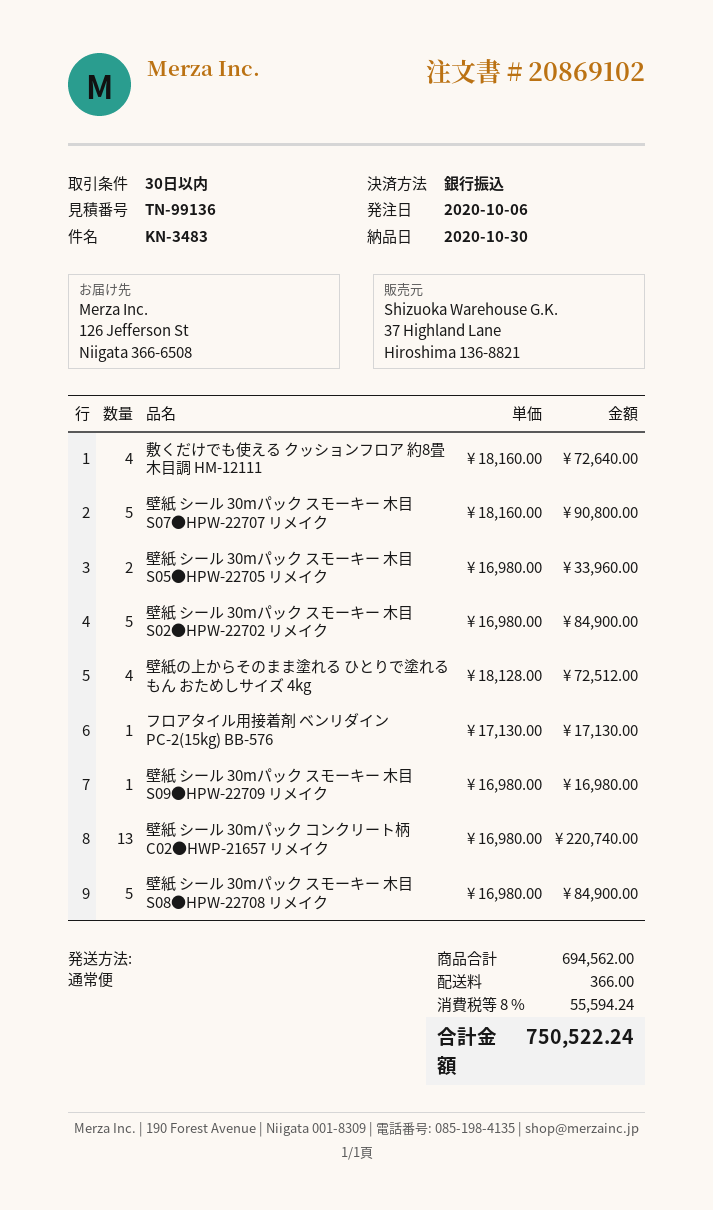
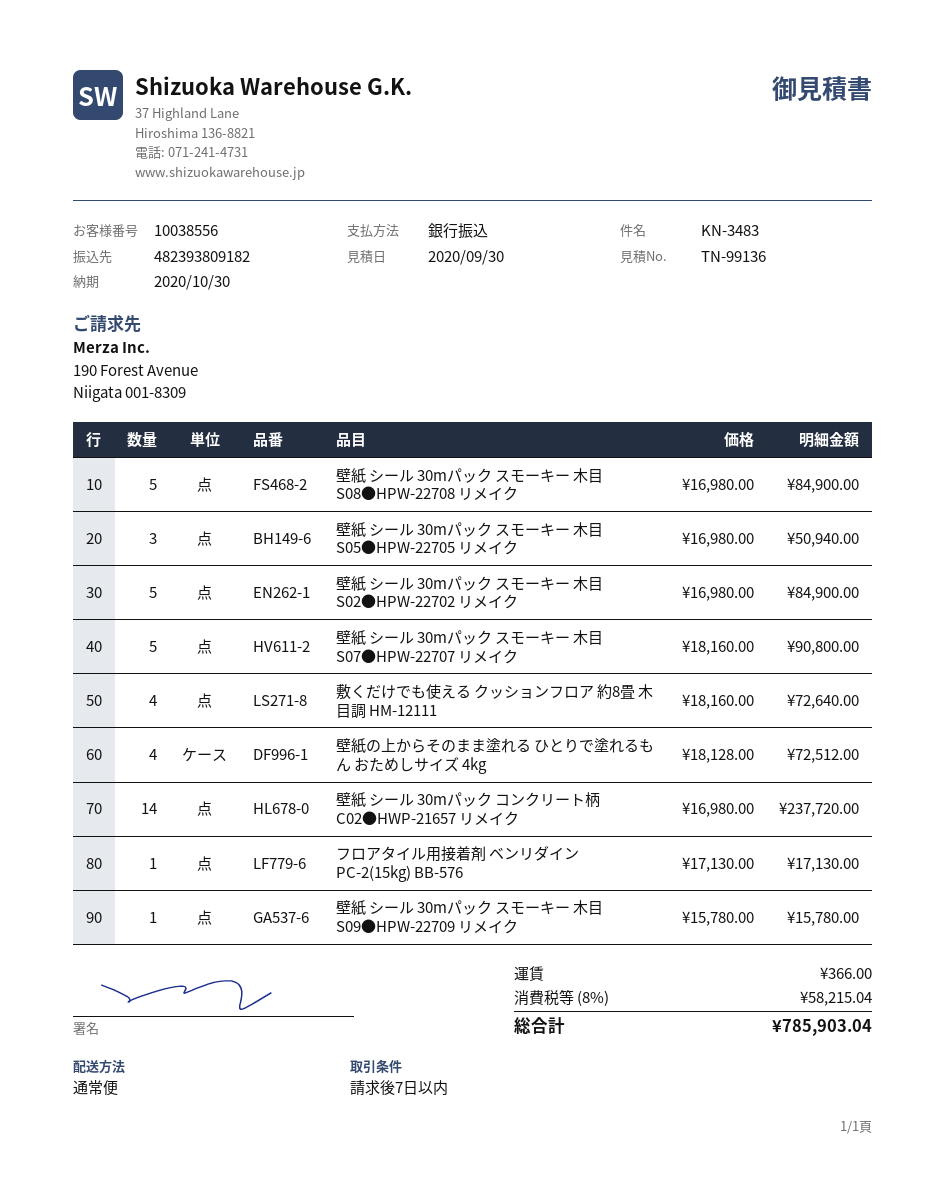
payment terms: 30 days -> 7 days
壁紙 シール 30mパック スモーキー 木目 S05●HPW-22705 リメイク: 2 x 16980.00 = 33960.00 -> 3 x 16980.00 = 50940.00
壁紙 シール 30mパック スモーキー 木目 S09●HPW-22709 リメイク: 1 x 16980.00 = 16980.00 -> 1 x 15780.00 = 15780.00
壁紙 シール 30mパック コンクリート柄 C02●HWP-21657 リメイク: 13 x 16980.00 = 220740.00 -> 14 x 16980.00 = 237720.00
tax: 8% = 55594.24 -> 8% = 58215.04
total: 750522.24 -> 785903.04

